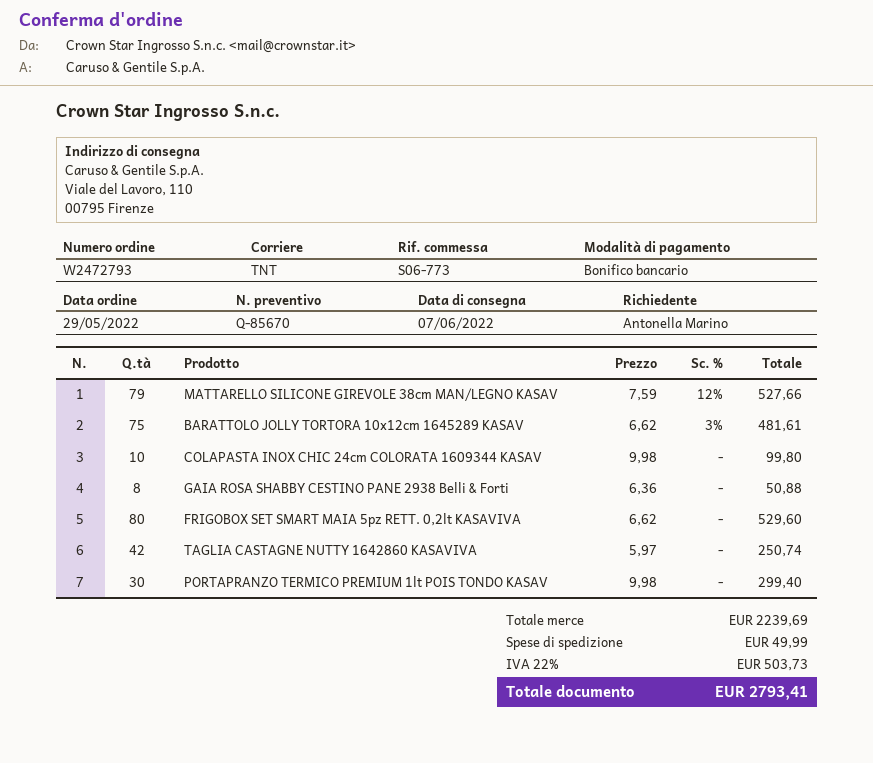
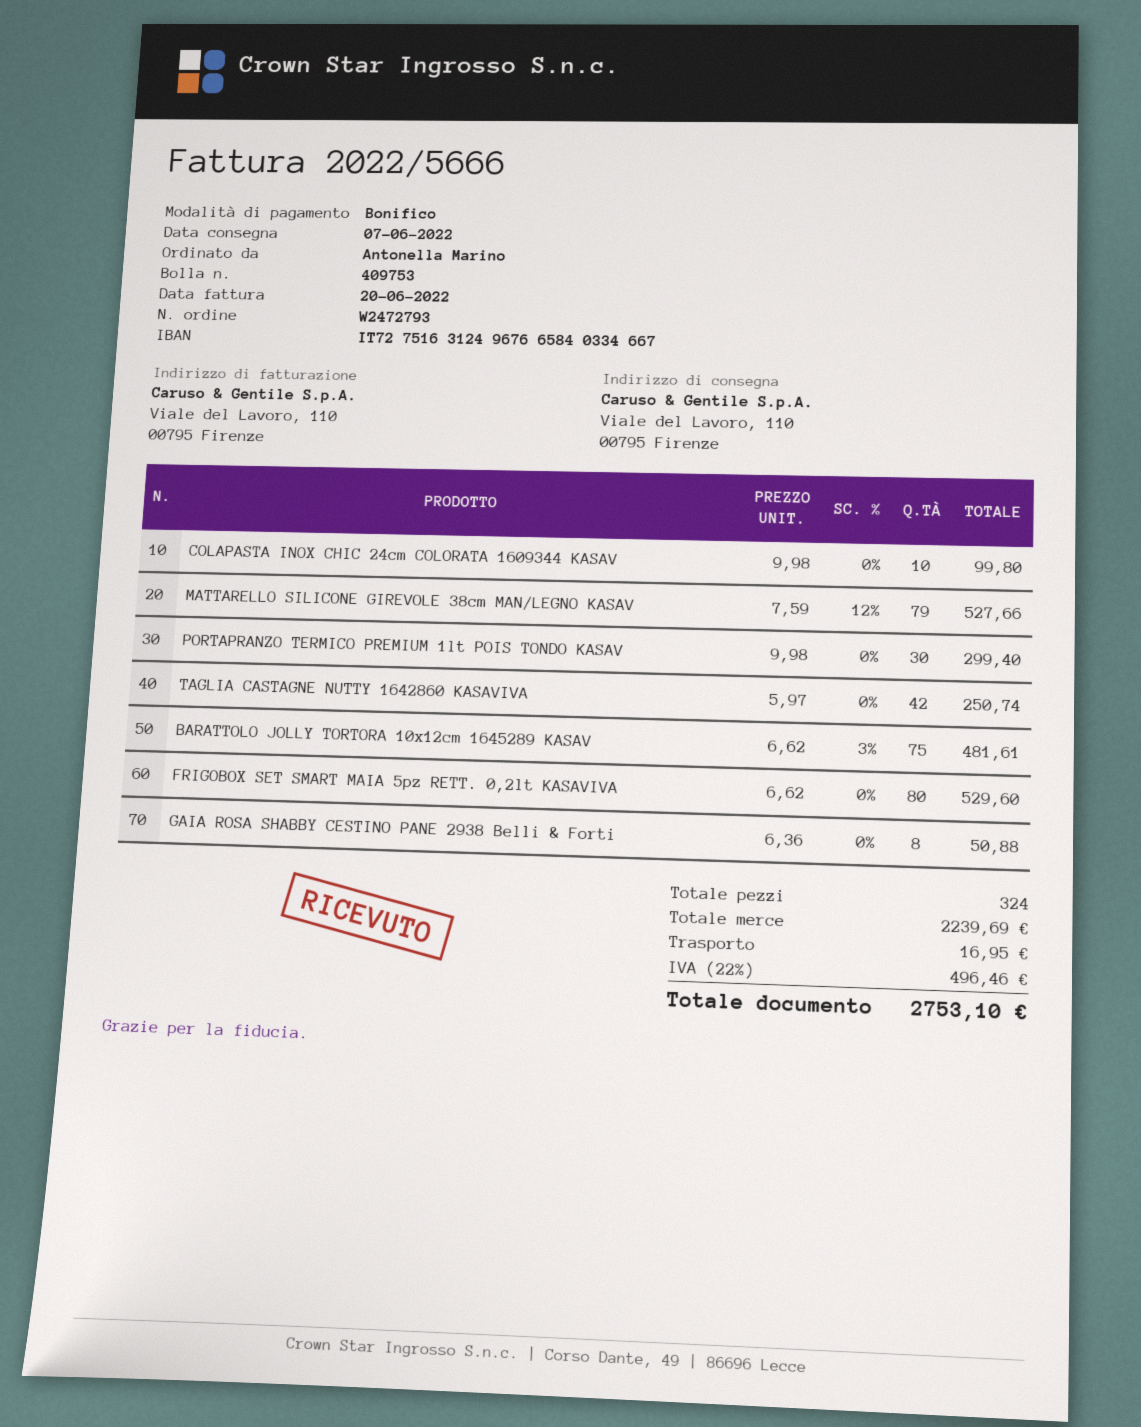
shipping: 49.99 -> 16.95
tax: 22% = 503.73 -> 22% = 496.46
total: 2793.41 -> 2753.10

